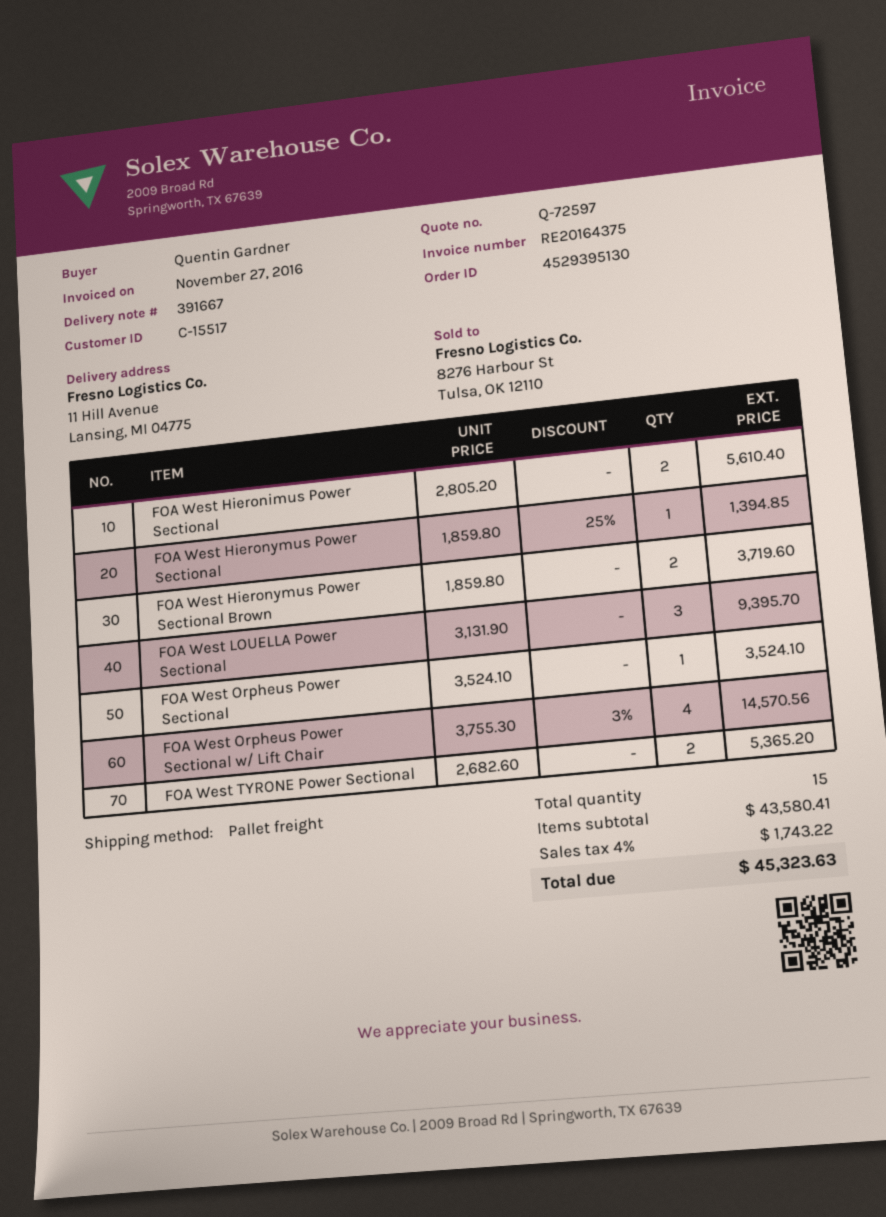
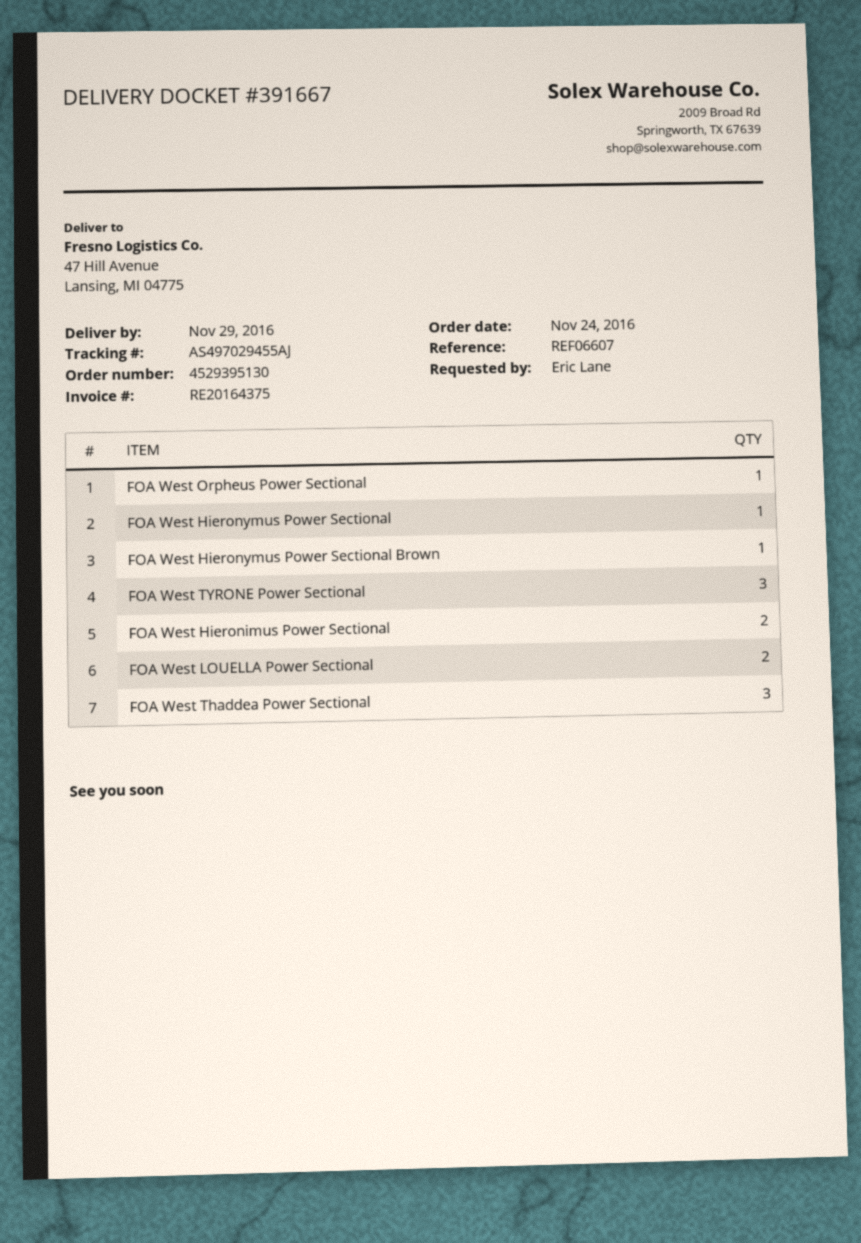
ordered by: Quentin Gardner -> Eric Lane
ship to: 11 Hill Avenue, Lansing, MI 04775 -> 47 Hill Avenue, Lansing, MI 04775
FOA West Hieronymus Power Sectional Brown: 2 -> 1
FOA West LOUELLA Power Sectional: 3 -> 2
FOA West Orpheus Power Sectional w/ Lift Chair: 4 -> none
FOA West TYRONE Power Sectional: 2 -> 3
FOA West Thaddea Power Sectional: none -> 3

